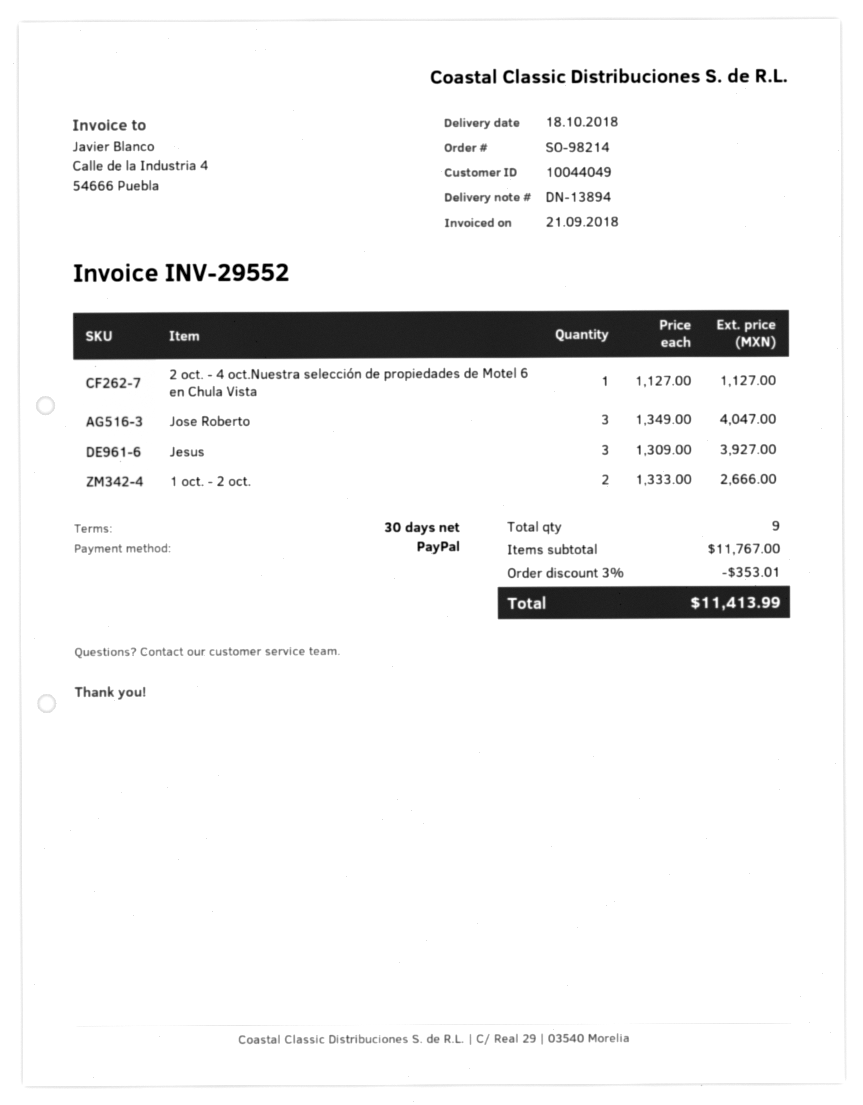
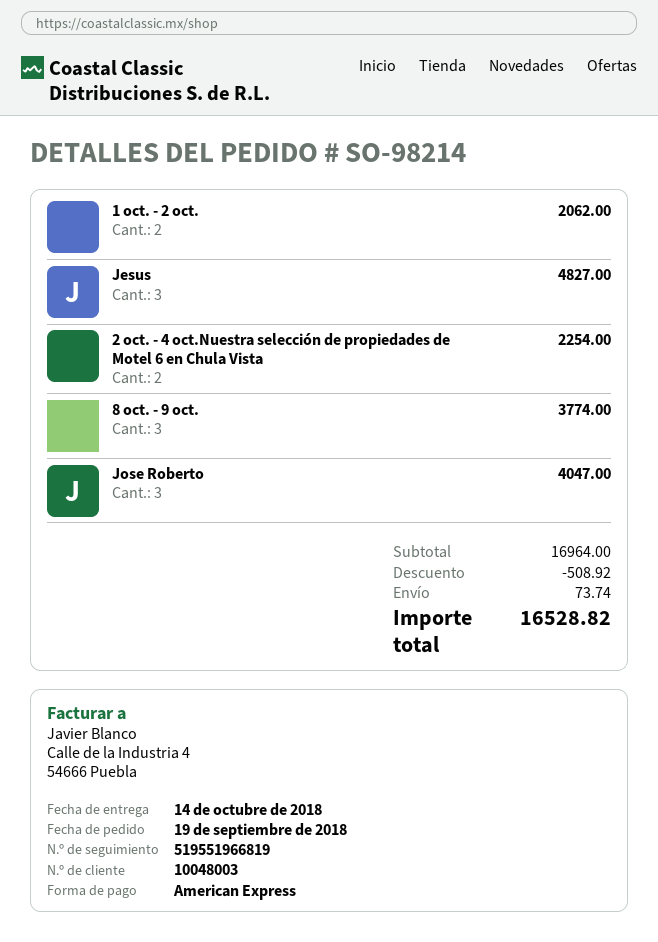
delivery date: 2018-10-18 -> 2018-10-14
customer number: 10044049 -> 10048003
payment method: PayPal -> American Express
2 oct. - 4 oct.Nuestra selección de propiedades de Motel 6 en Chula Vista: 1 for 1127.00 -> 2 for 2254.00
Jesus: 3 for 3927.00 -> 3 for 4827.00
1 oct. - 2 oct.: 2 for 2666.00 -> 2 for 2062.00
8 oct. - 9 oct.: none -> 3 for 3774.00
subtotal: 11767.00 -> 16964.00
discount: 353.01 -> 508.92
shipping: none -> 73.74
total: 11413.99 -> 16528.82

